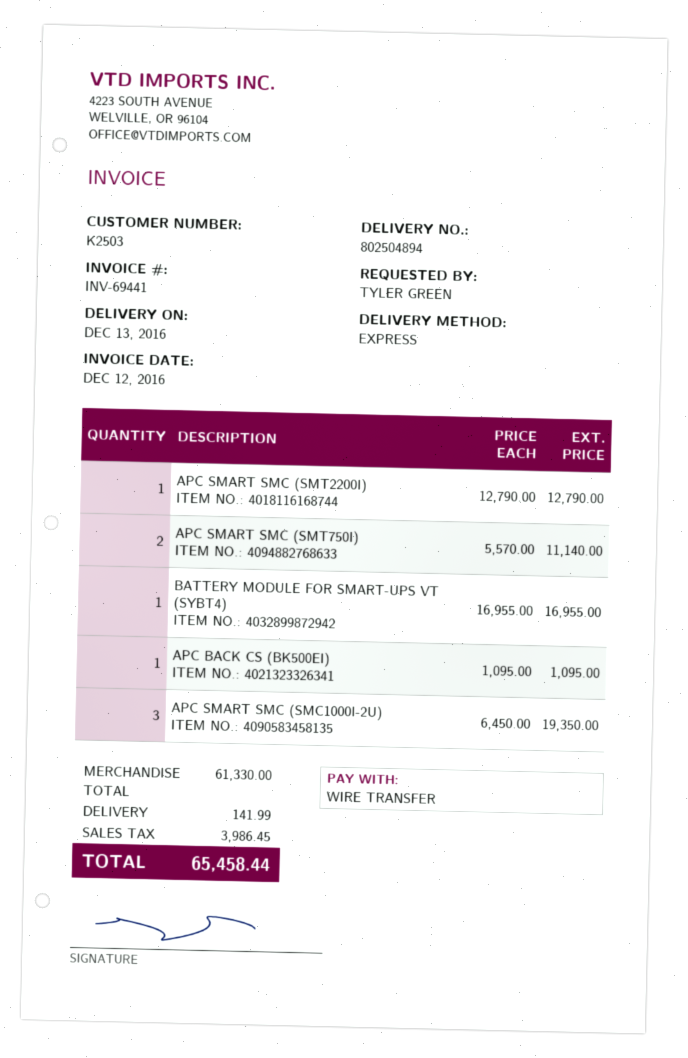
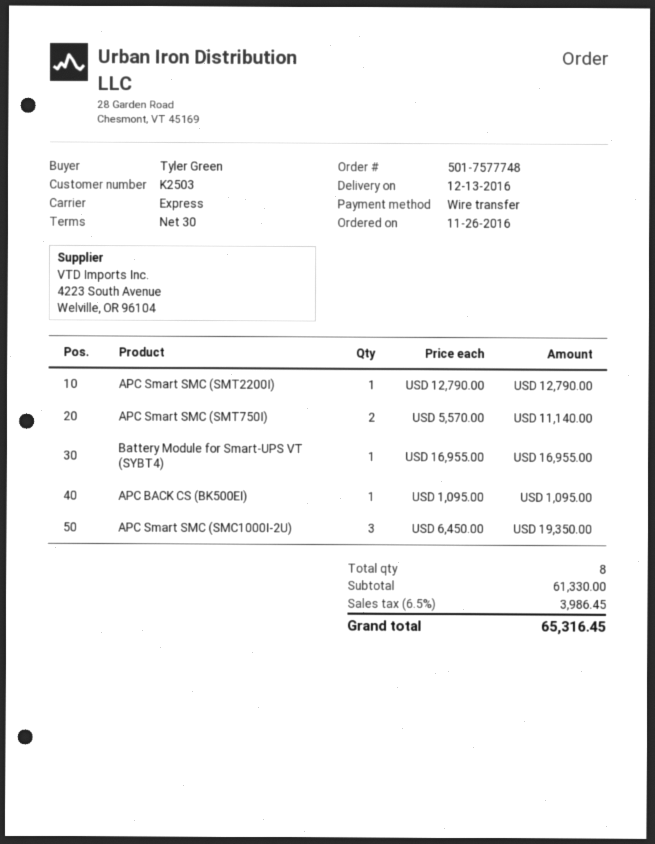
shipping: 141.99 -> none
total: 65458.44 -> 65316.45

